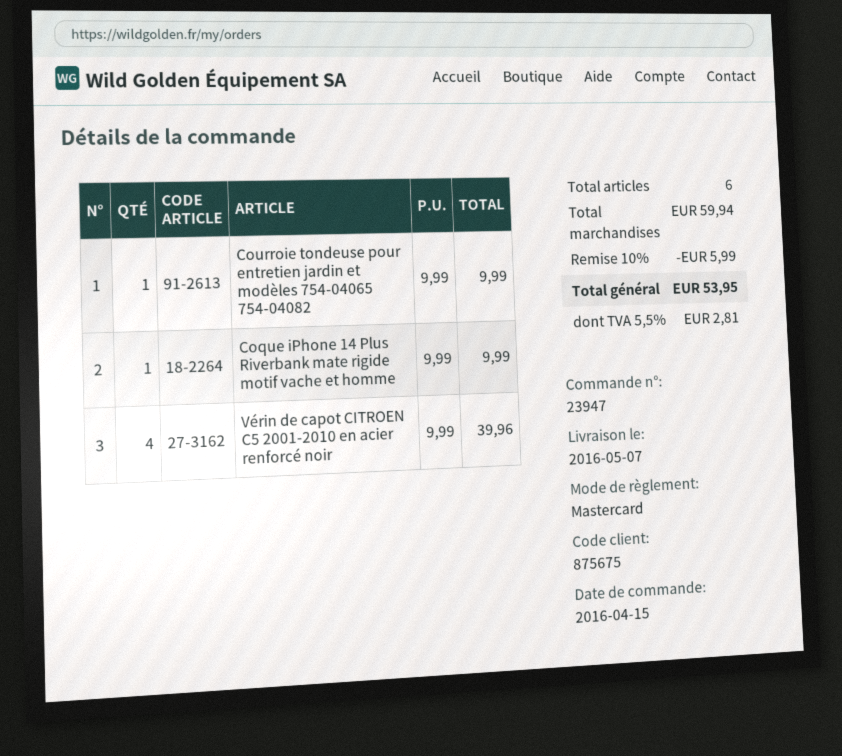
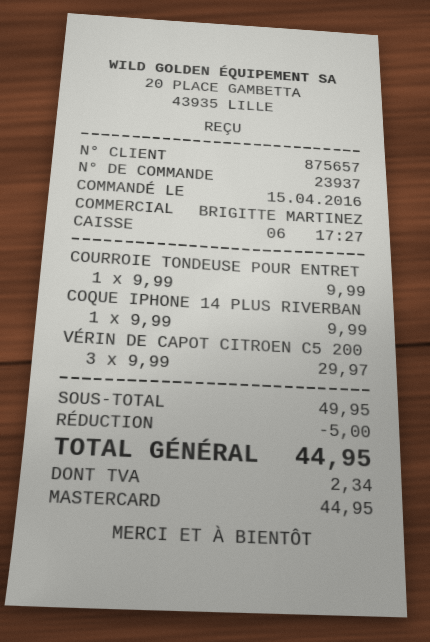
order number: 23947 -> 23937
customer number: 875675 -> 875657
Vérin de capot CITROEN C5 2001-2010 en acier renforcé noir: 4 x 9.99 = 39.96 -> 3 x 9.99 = 29.97
subtotal: 59.94 -> 49.95
discount: 5.99 -> 5.00
tax: 2.81 -> 2.34
total: 53.95 -> 44.95

